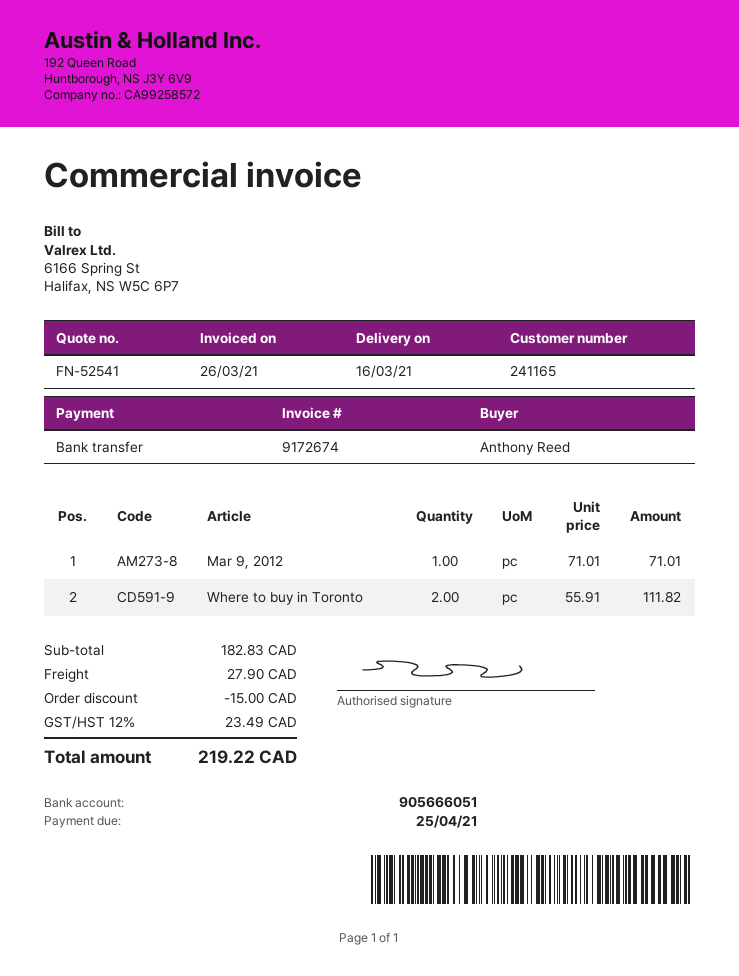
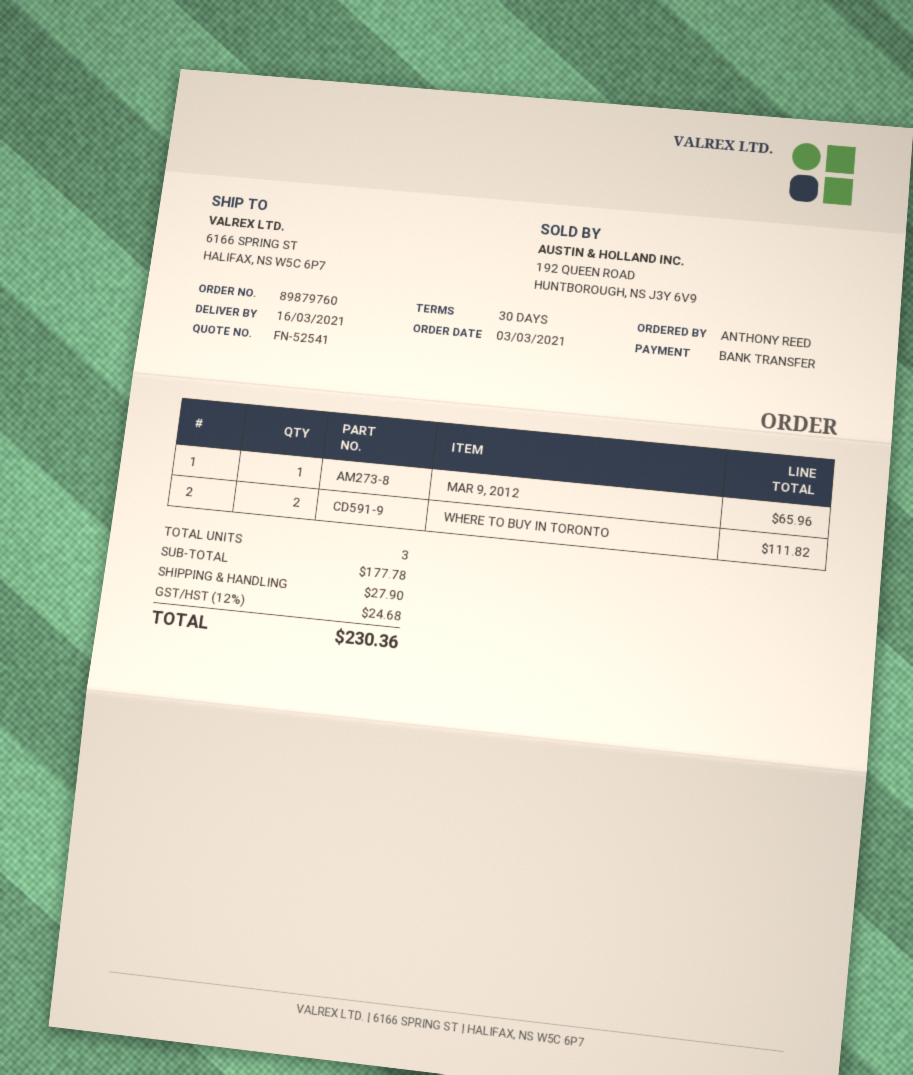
Mar 9, 2012: 1 for 71.01 -> 1 for 65.96
subtotal: 182.83 -> 177.78
discount: 15.00 -> none
tax: 12% = 23.49 -> 12% = 24.68
total: 219.22 -> 230.36

